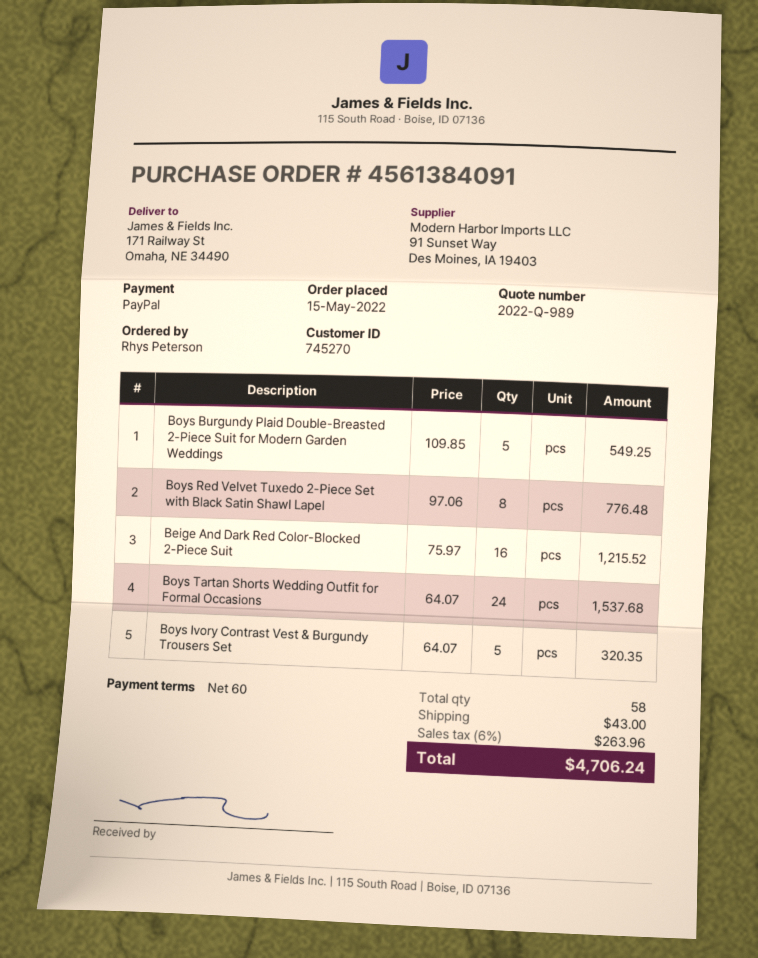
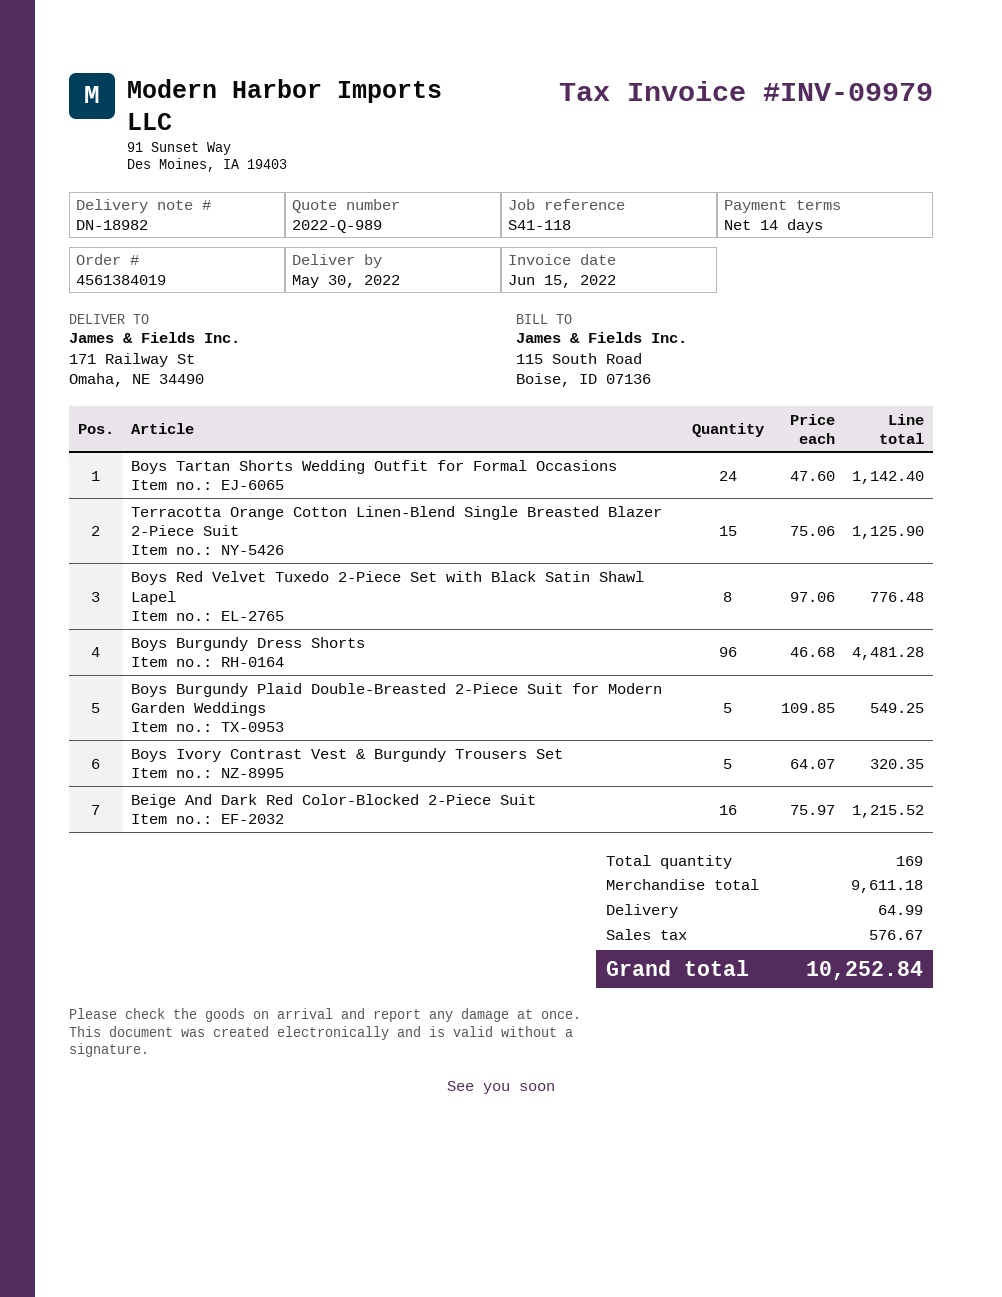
order number: 4561384091 -> 4561384019
payment terms: 60 days -> 14 days
Boys Tartan Shorts Wedding Outfit for Formal Occasions: 24 x 64.07 = 1537.68 -> 24 x 47.60 = 1142.40
Terracotta Orange Cotton Linen-Blend Single Breasted Blazer 2-Piece Suit: none -> 15 x 75.06 = 1125.90
Boys Burgundy Dress Shorts: none -> 96 x 46.68 = 4481.28
total quantity: 58 -> 169
shipping: 43.00 -> 64.99
tax: 263.96 -> 576.67
total: 4706.24 -> 10252.84

